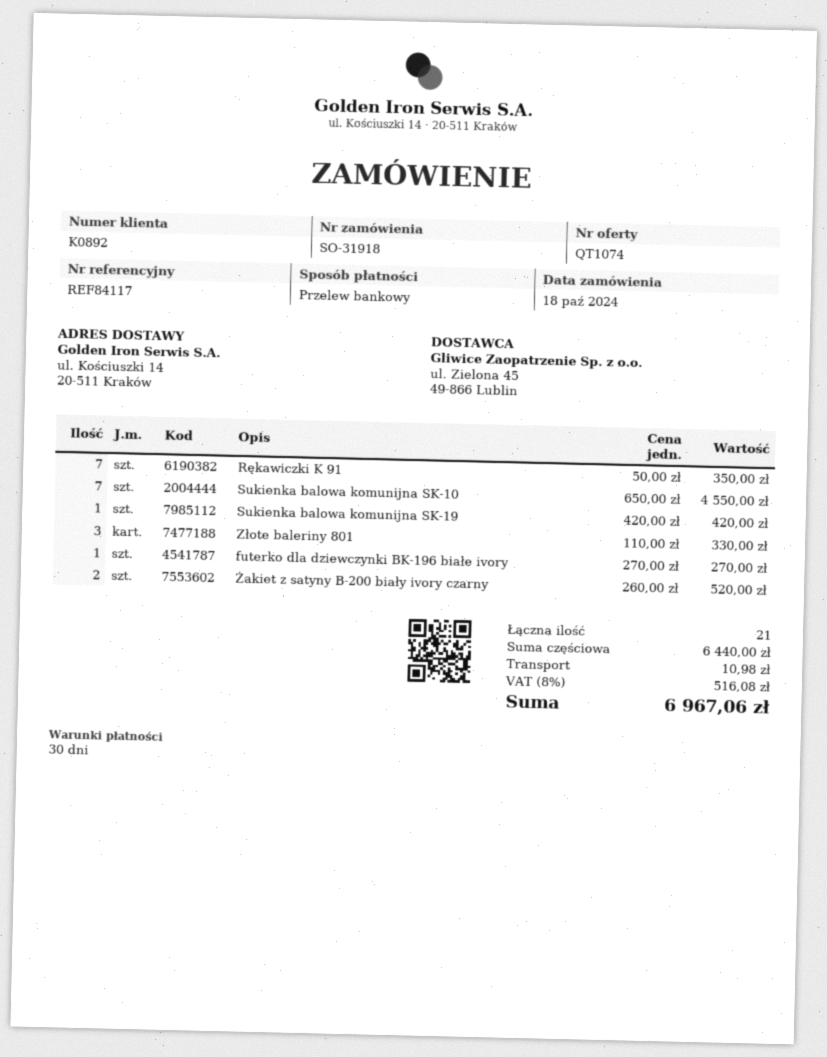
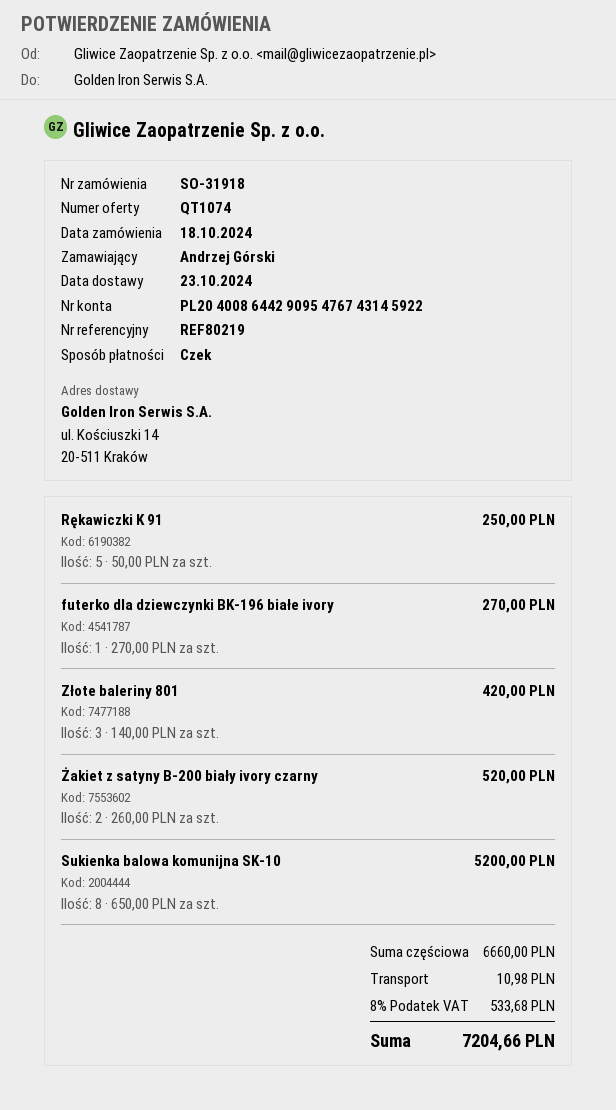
reference: REF84117 -> REF80219
payment method: bank transfer -> cheque
Rękawiczki K 91: 7 x 50.00 = 350.00 -> 5 x 50.00 = 250.00
Sukienka balowa komunijna SK-10: 7 x 650.00 = 4550.00 -> 8 x 650.00 = 5200.00
Sukienka balowa komunijna SK-19: 1 x 420.00 = 420.00 -> none
Złote baleriny 801: 3 x 110.00 = 330.00 -> 3 x 140.00 = 420.00
subtotal: 6440.00 -> 6660.00
tax: 8% = 516.08 -> 8% = 533.68
total: 6967.06 -> 7204.66

